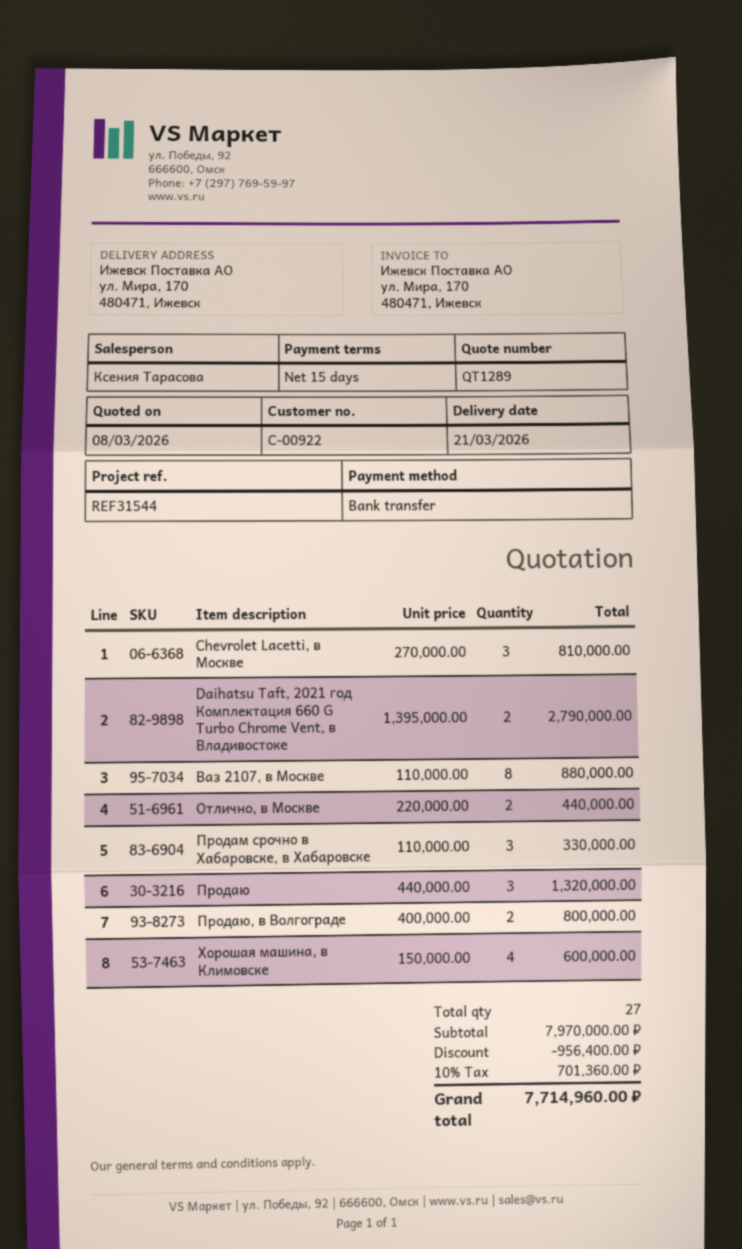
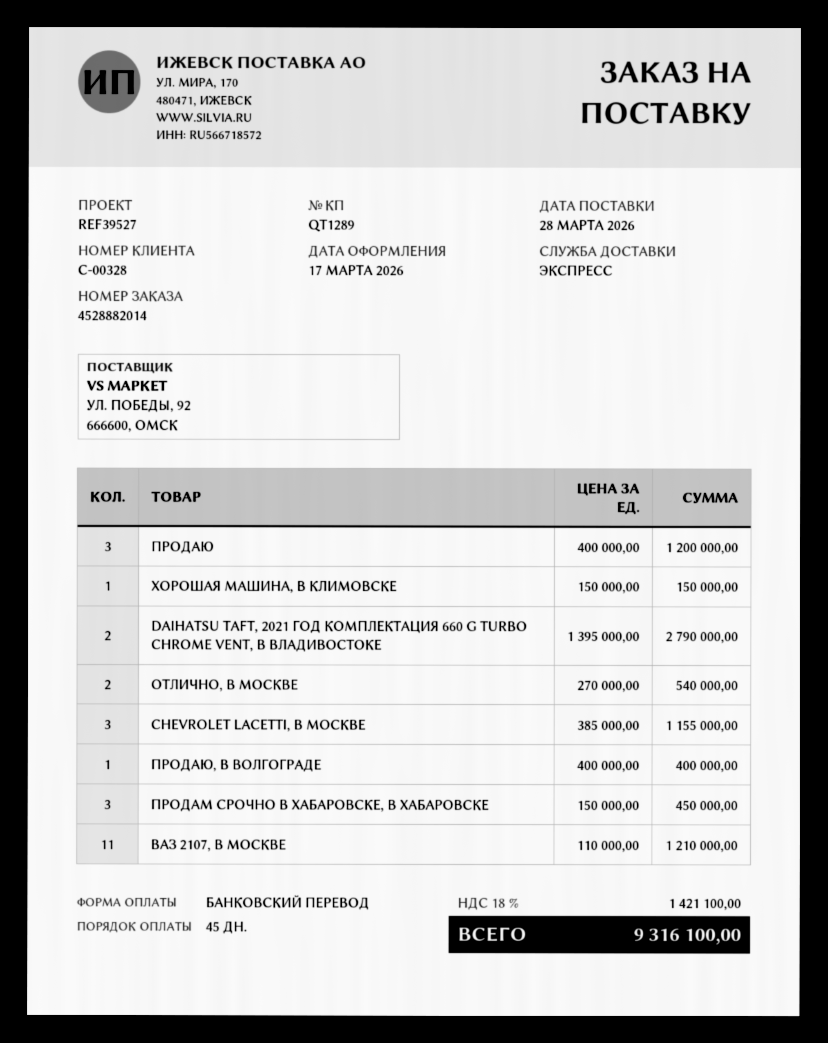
delivery date: 2026-03-21 -> 2026-03-28
payment terms: 15 days -> 45 days
customer number: C-00922 -> C-00328
reference: REF31544 -> REF39527
Chevrolet Lacetti, в Москве: 3 x 270000.00 = 810000.00 -> 3 x 385000.00 = 1155000.00
Ваз 2107, в Москве: 8 x 110000.00 = 880000.00 -> 11 x 110000.00 = 1210000.00
Отлично, в Москве: 2 x 220000.00 = 440000.00 -> 2 x 270000.00 = 540000.00
Продам срочно в Хабаровске, в Хабаровске: 3 x 110000.00 = 330000.00 -> 3 x 150000.00 = 450000.00
Продаю: 3 x 440000.00 = 1320000.00 -> 3 x 400000.00 = 1200000.00
Продаю, в Волгограде: 2 x 400000.00 = 800000.00 -> 1 x 400000.00 = 400000.00
Хорошая машина, в Климовске: 4 x 150000.00 = 600000.00 -> 1 x 150000.00 = 150000.00
discount: 956400.00 -> none
tax: 10% = 701360.00 -> 18% = 1421100.00
total: 7714960.00 -> 9316100.00

